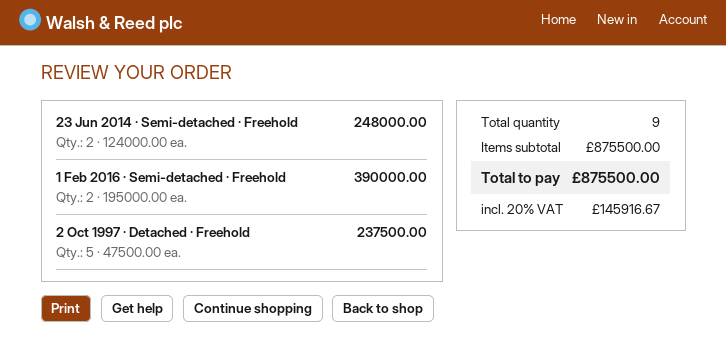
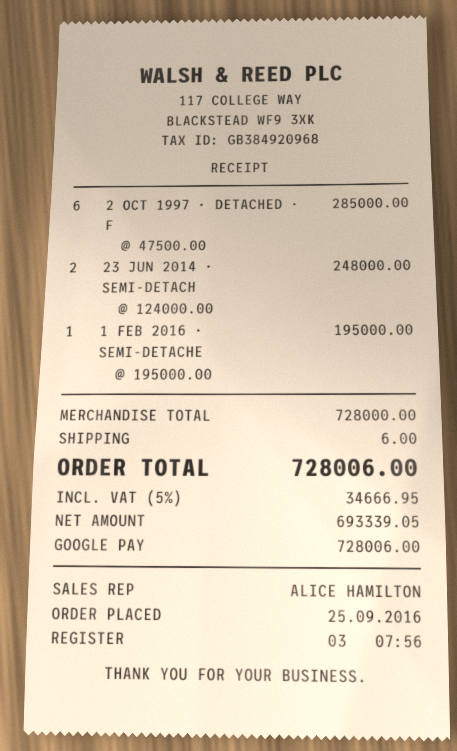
1 Feb 2016 · Semi-detached · Freehold: 2 x 195000.00 = 390000.00 -> 1 x 195000.00 = 195000.00
2 Oct 1997 · Detached · Freehold: 5 x 47500.00 = 237500.00 -> 6 x 47500.00 = 285000.00
subtotal: 875500.00 -> 728000.00
shipping: none -> 6.00
tax: 20% = 145916.67 -> 5% = 34666.95
total: 875500.00 -> 728006.00

